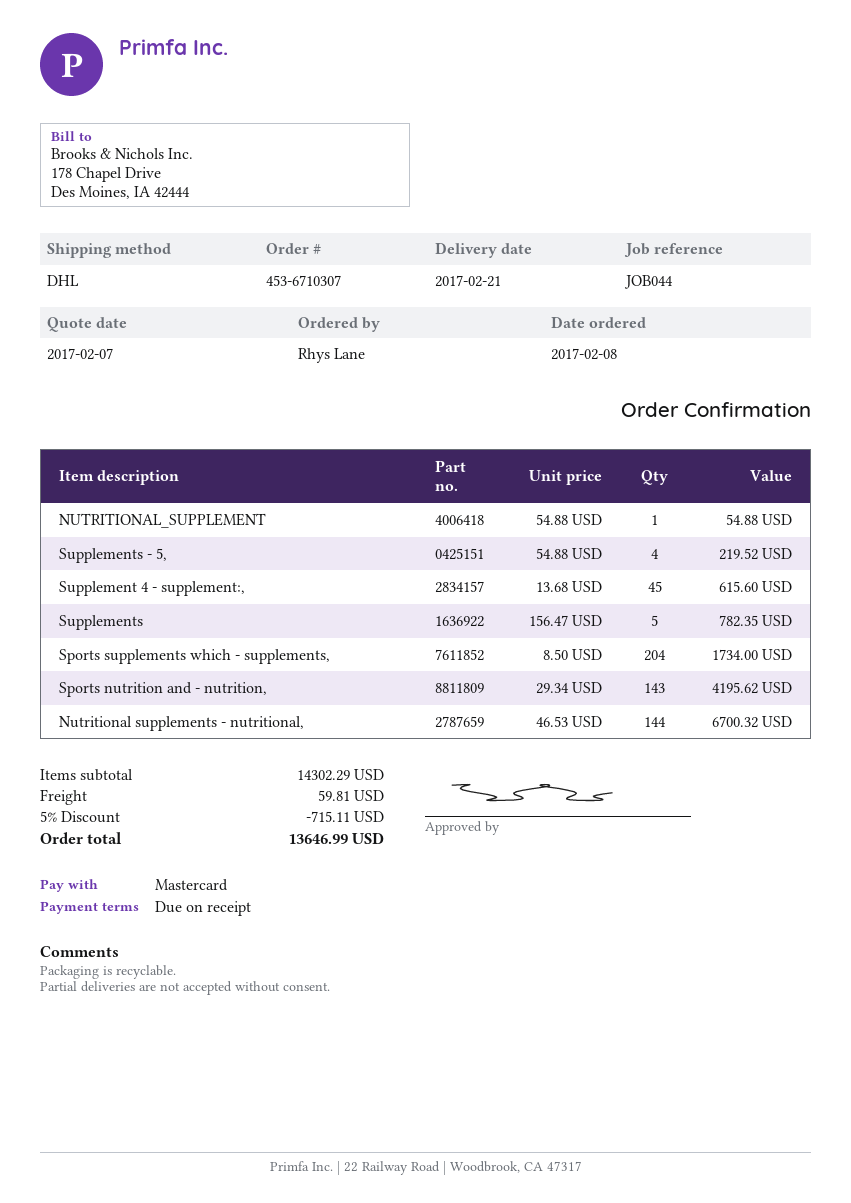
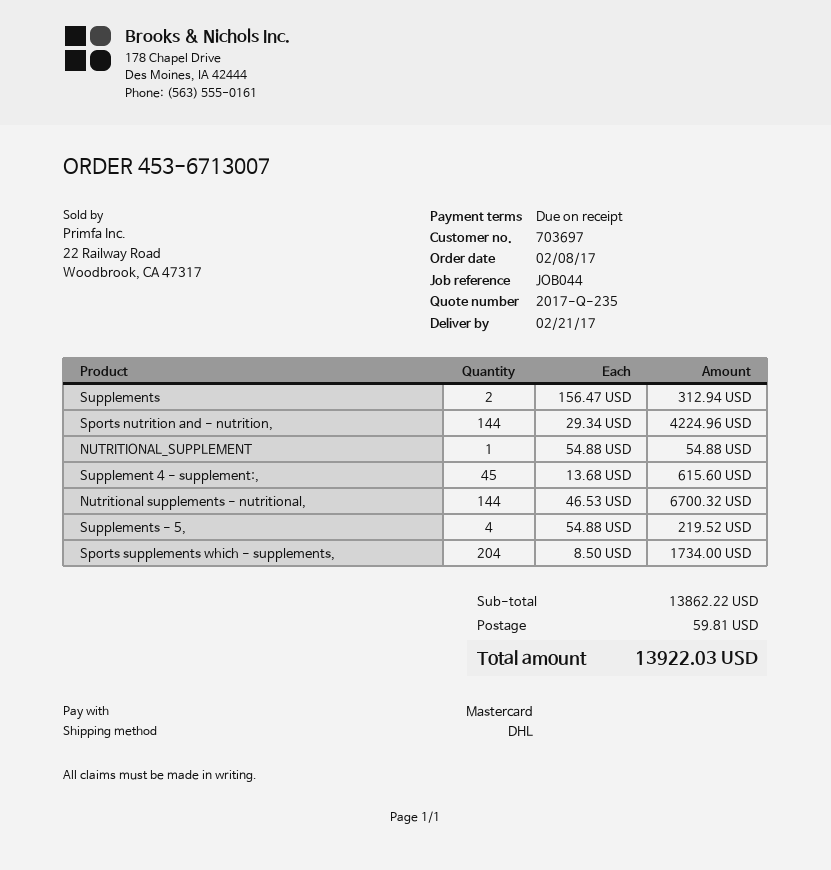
order number: 453-6710307 -> 453-6713007
Supplements: 5 x 156.47 = 782.35 -> 2 x 156.47 = 312.94
Sports nutrition and - nutrition,: 143 x 29.34 = 4195.62 -> 144 x 29.34 = 4224.96
subtotal: 14302.29 -> 13862.22
discount: 5% = 715.11 -> none
total: 13646.99 -> 13922.03

